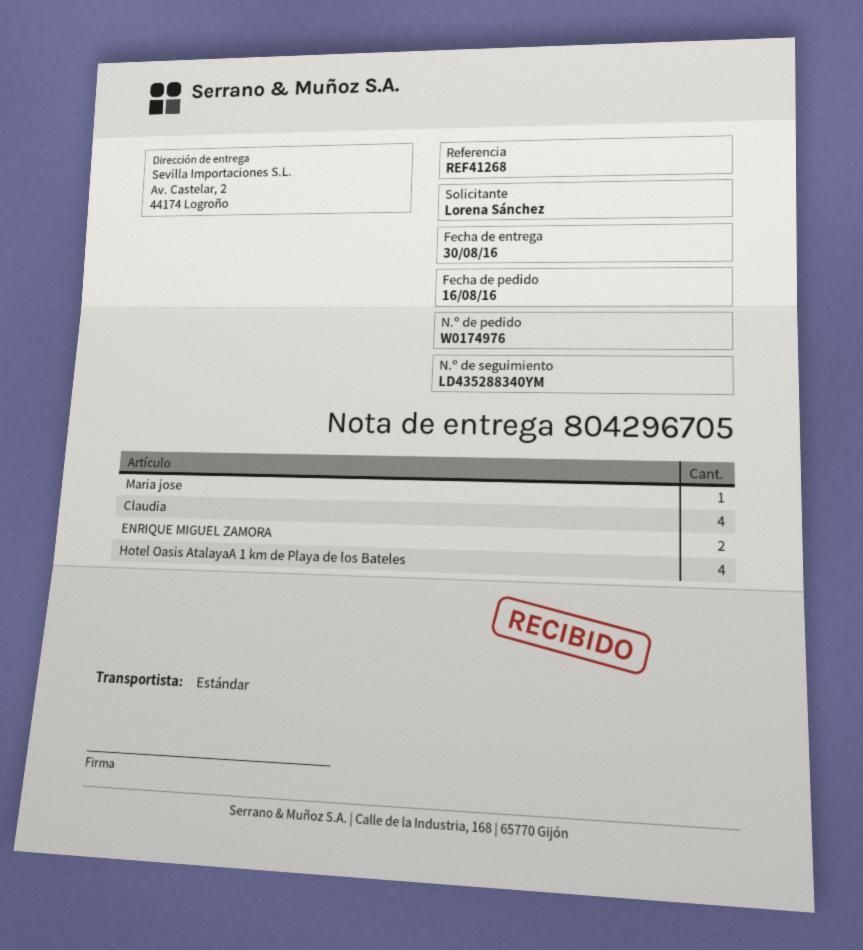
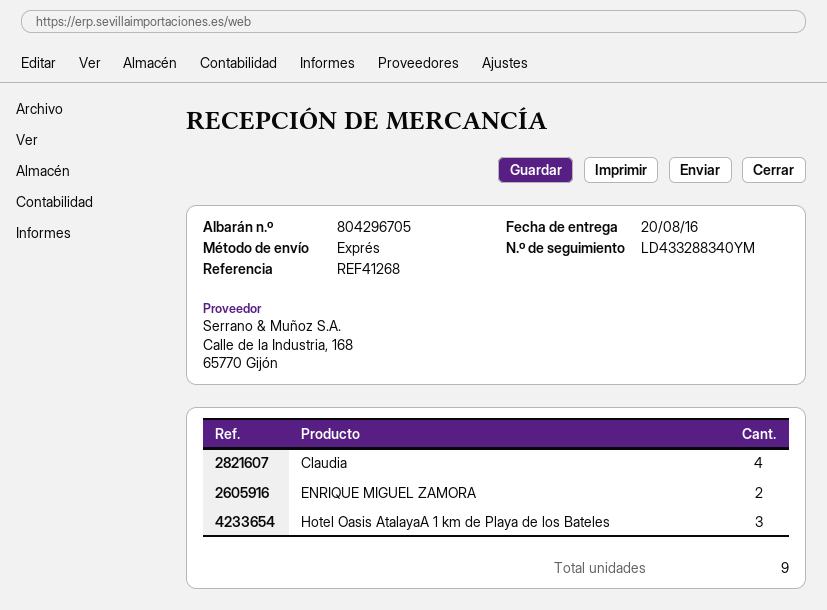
delivery date: 2016-08-30 -> 2016-08-20
shipping method: standard -> express
tracking number: LD435288340YM -> LD433288340YM
Maria jose: 1 -> none
Hotel Oasis AtalayaA 1 km de Playa de los Bateles: 4 -> 3

